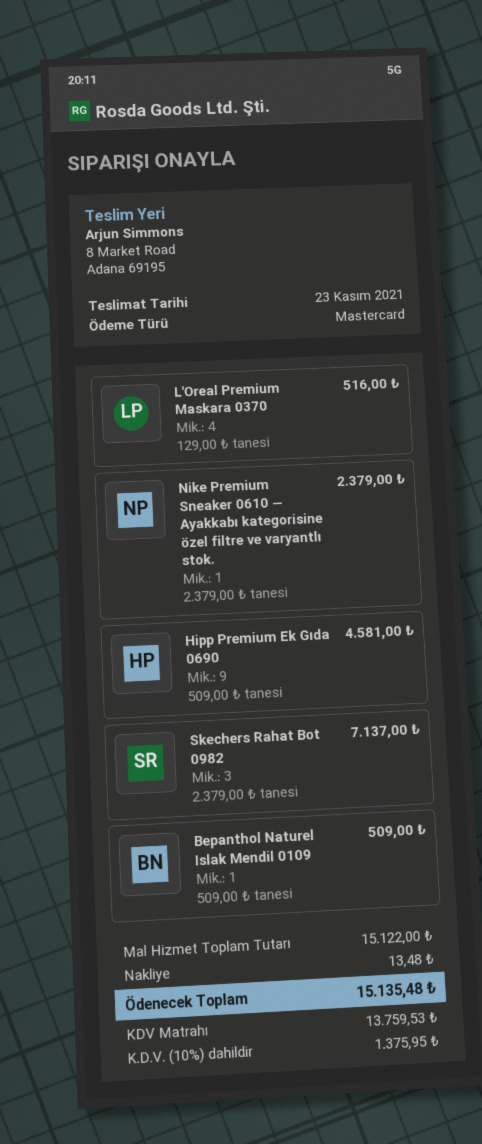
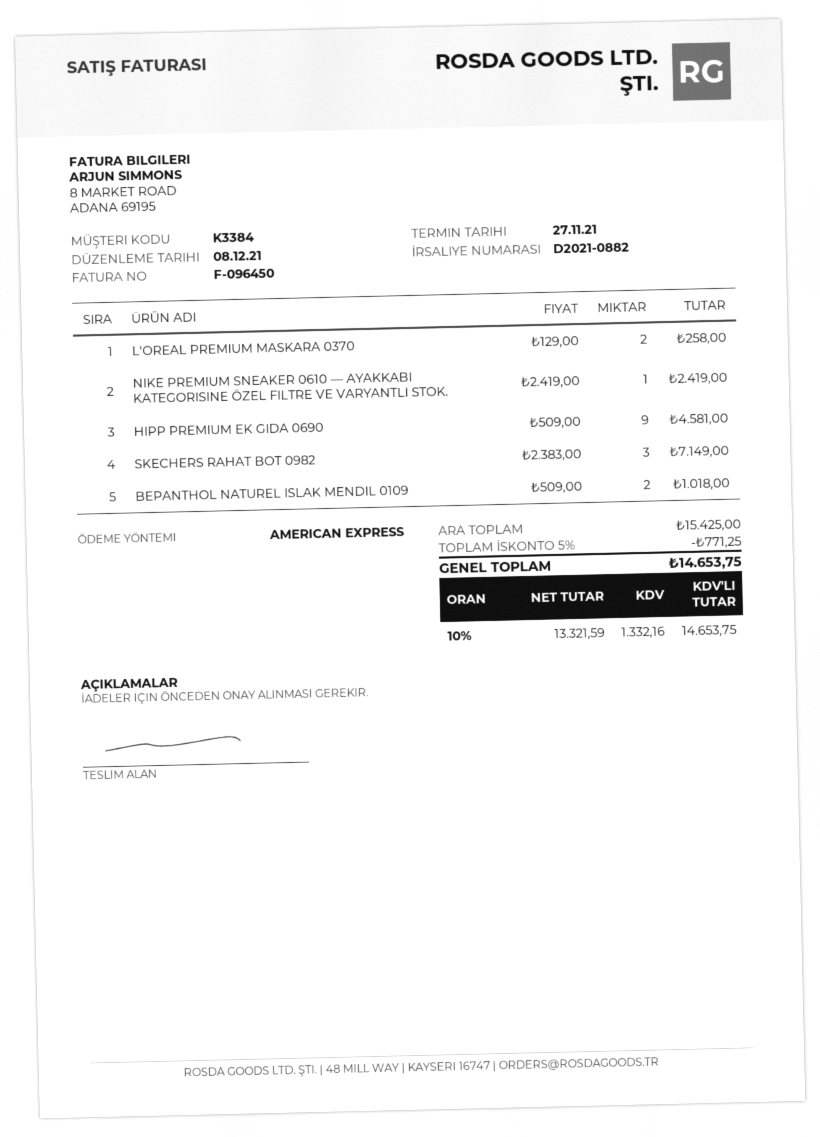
delivery date: 2021-11-23 -> 2021-11-27
payment method: Mastercard -> American Express
L'Oreal Premium Maskara 0370: 4 x 129.00 = 516.00 -> 2 x 129.00 = 258.00
Nike Premium Sneaker 0610 — Ayakkabı kategorisine özel filtre ve varyantlı stok.: 1 x 2379.00 = 2379.00 -> 1 x 2419.00 = 2419.00
Skechers Rahat Bot 0982: 3 x 2379.00 = 7137.00 -> 3 x 2383.00 = 7149.00
Bepanthol Naturel Islak Mendil 0109: 1 x 509.00 = 509.00 -> 2 x 509.00 = 1018.00
subtotal: 15122.00 -> 15425.00
discount: none -> 5% = 771.25
shipping: 13.48 -> none
net: 13759.53 -> 13321.59
tax: 10% = 1375.95 -> 10% = 1332.16
total: 15135.48 -> 14653.75

